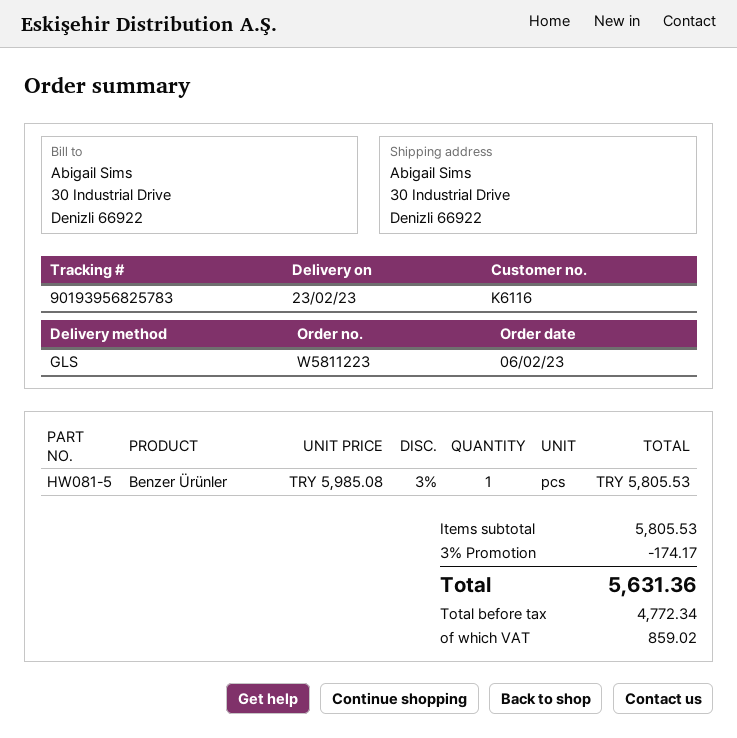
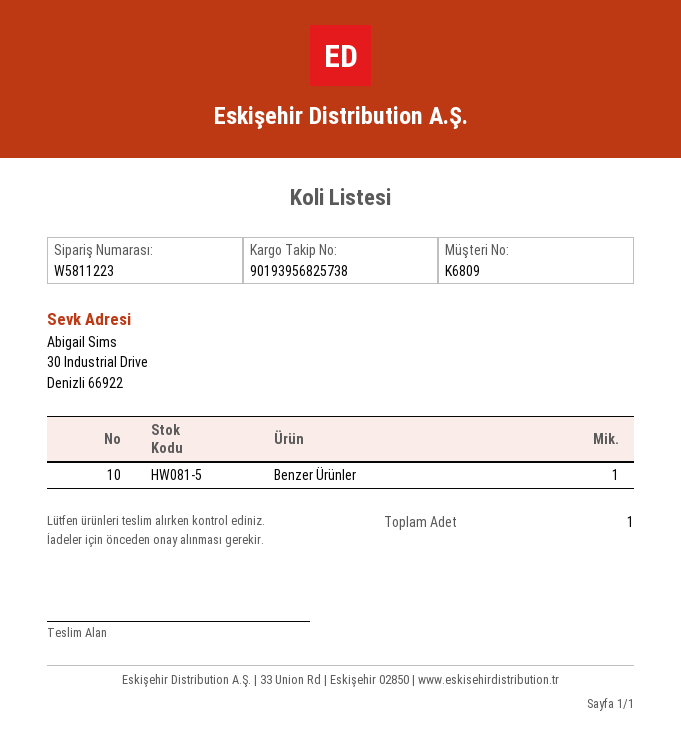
customer number: K6116 -> K6809
tracking number: 90193956825783 -> 90193956825738

